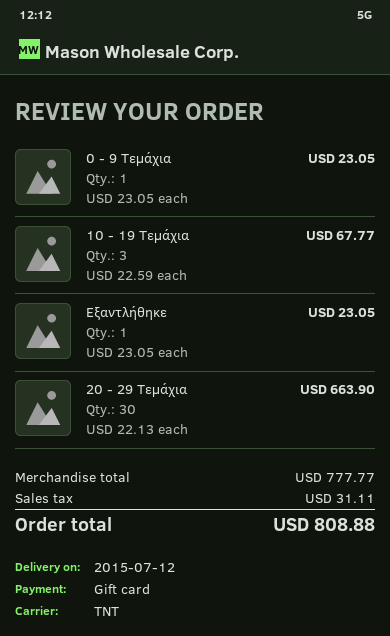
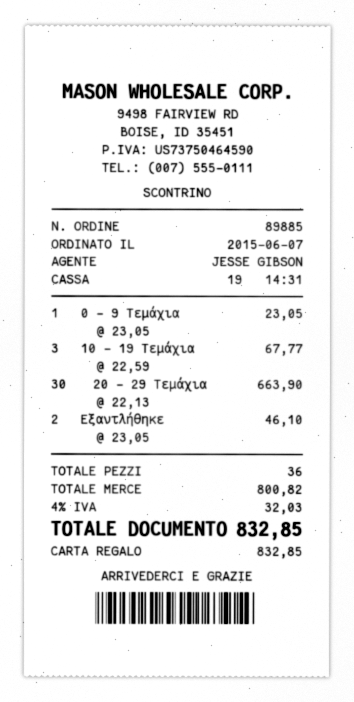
Εξαντλήθηκε: 1 x 23.05 = 23.05 -> 2 x 23.05 = 46.10
subtotal: 777.77 -> 800.82
tax: 31.11 -> 32.03
total: 808.88 -> 832.85

